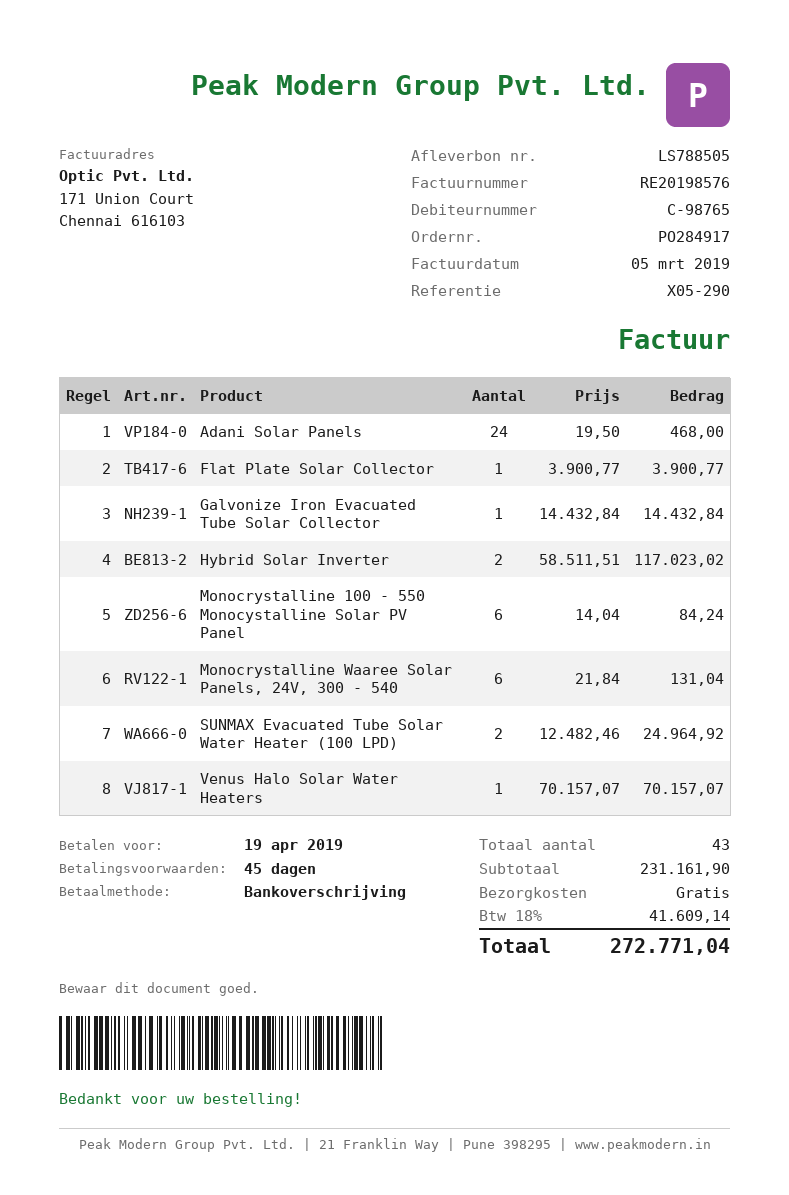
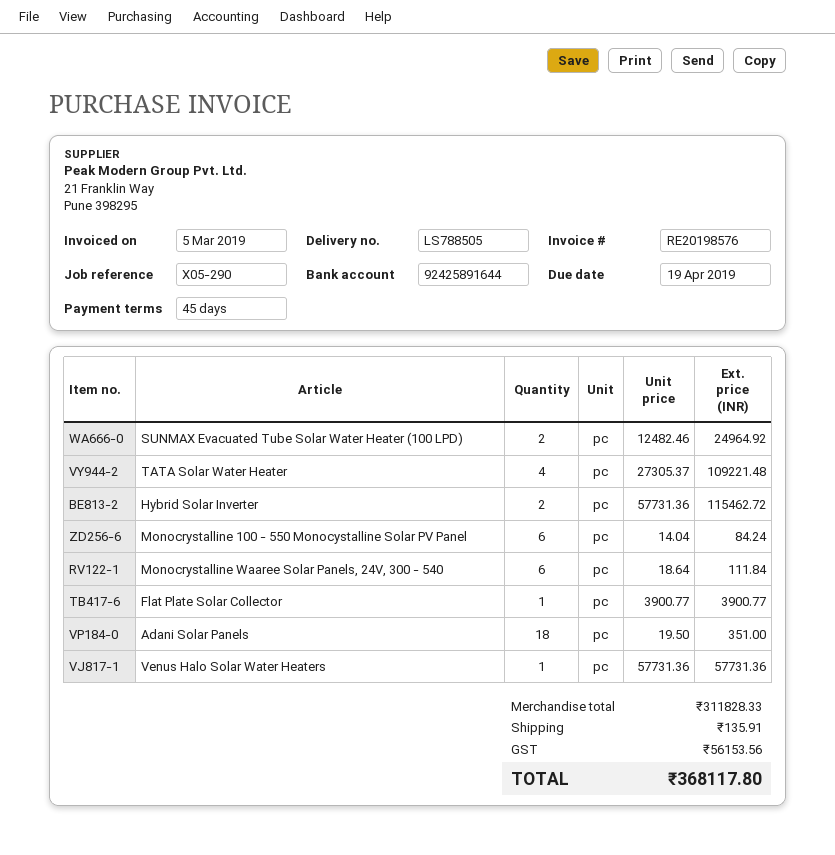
Adani Solar Panels: 24 x 19.50 = 468.00 -> 18 x 19.50 = 351.00
Galvonize Iron Evacuated Tube Solar Collector: 1 x 14432.84 = 14432.84 -> none
Hybrid Solar Inverter: 2 x 58511.51 = 117023.02 -> 2 x 57731.36 = 115462.72
Monocrystalline Waaree Solar Panels, 24V, 300 - 540: 6 x 21.84 = 131.04 -> 6 x 18.64 = 111.84
Venus Halo Solar Water Heaters: 1 x 70157.07 = 70157.07 -> 1 x 57731.36 = 57731.36
TATA Solar Water Heater: none -> 4 x 27305.37 = 109221.48
subtotal: 231161.90 -> 311828.33
shipping: 0.00 -> 135.91
tax: 41609.14 -> 56153.56
total: 272771.04 -> 368117.80

